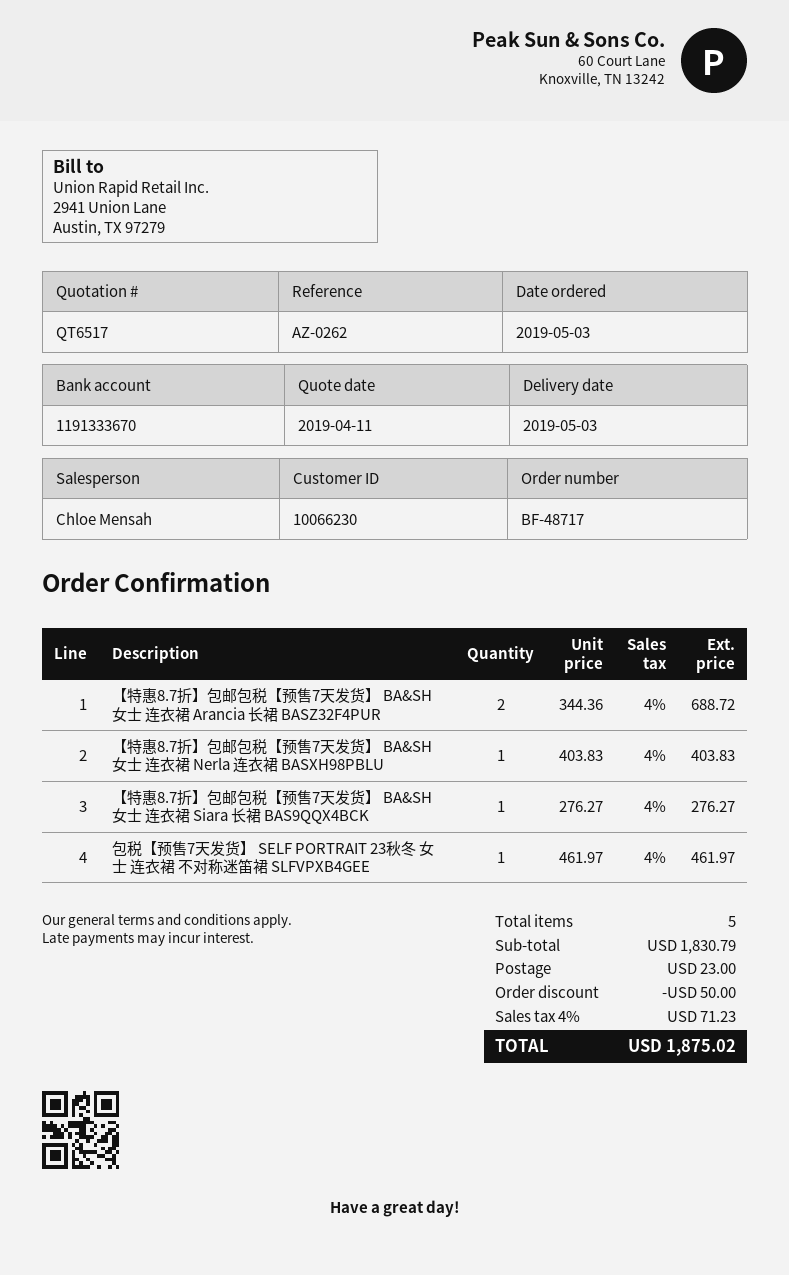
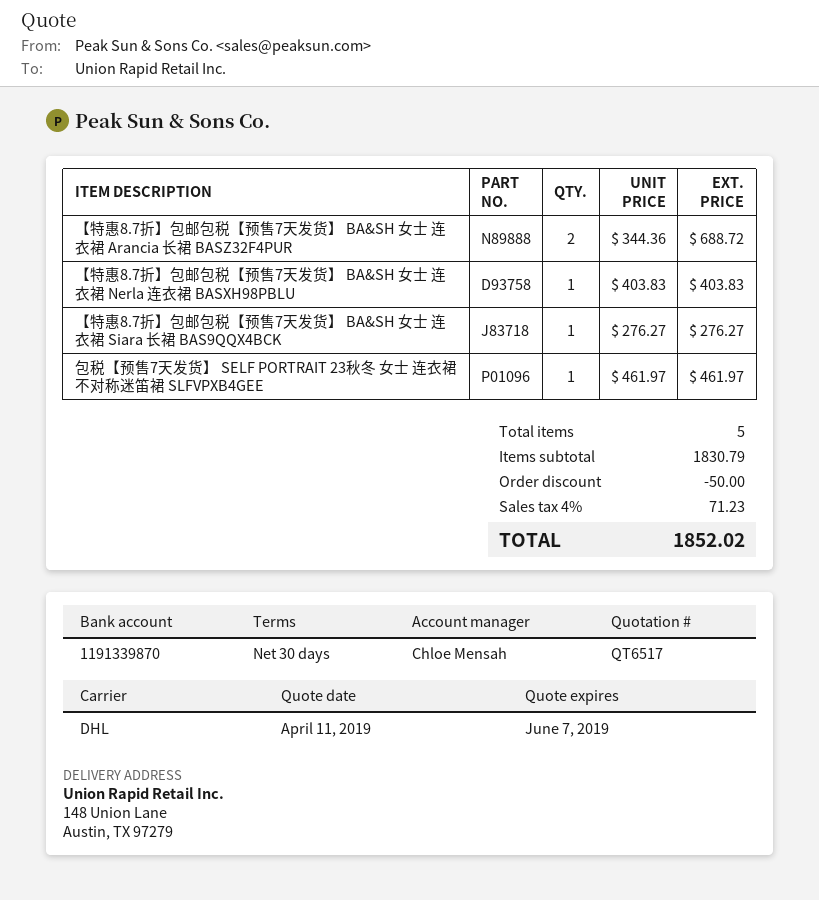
bank account: 1191333670 -> 1191339870
shipping: 23.00 -> none
total: 1875.02 -> 1852.02

